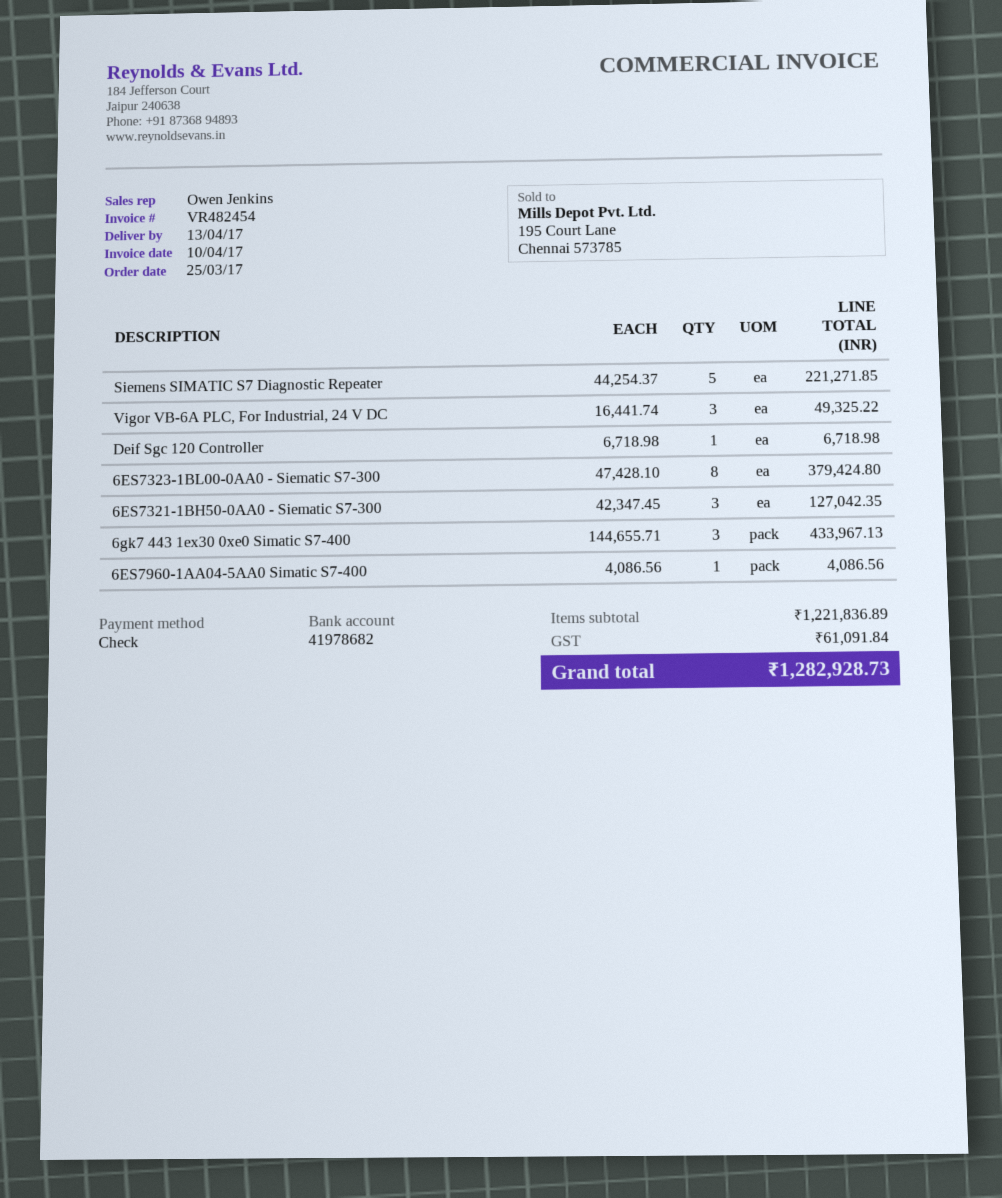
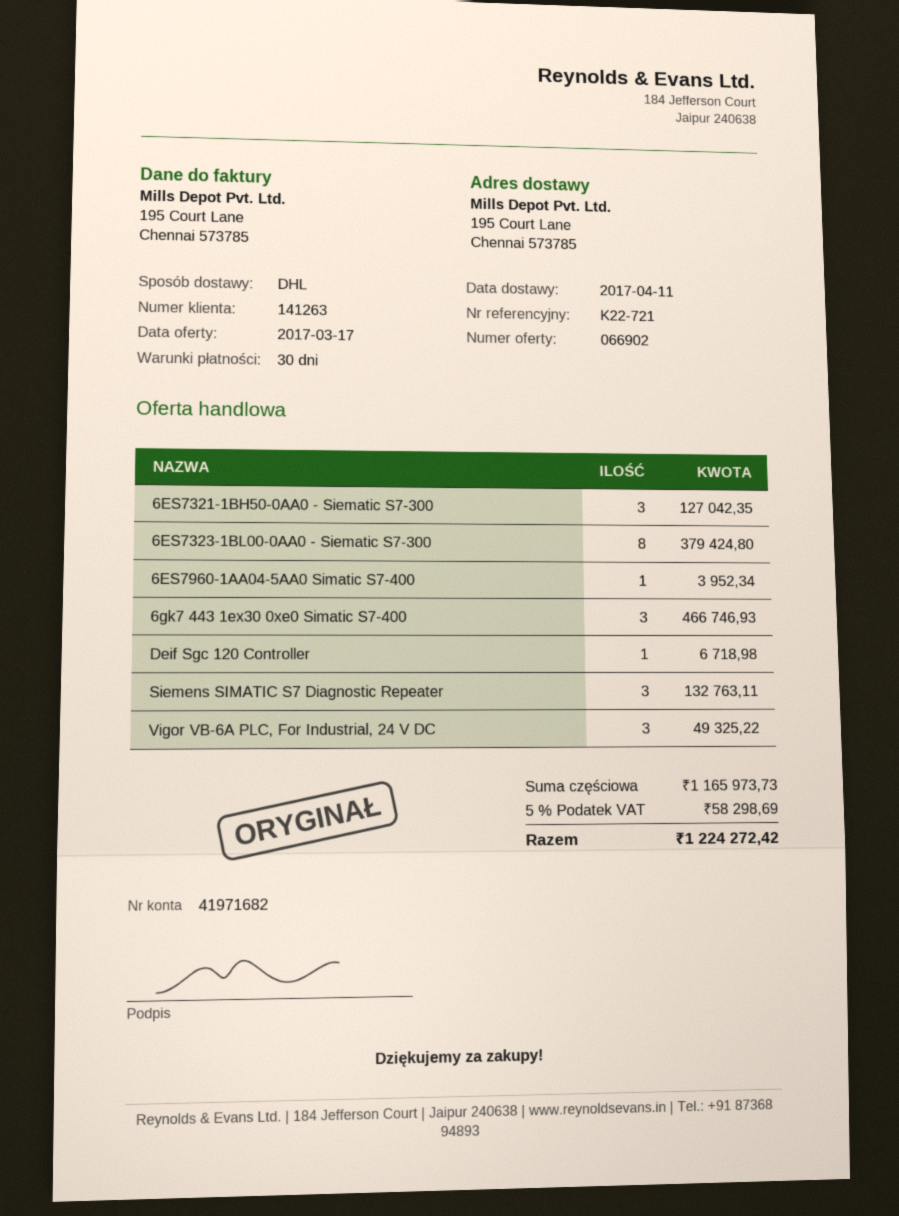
delivery date: 2017-04-13 -> 2017-04-11
bank account: 41978682 -> 41971682
Siemens SIMATIC S7 Diagnostic Repeater: 5 for 221271.85 -> 3 for 132763.11
6gk7 443 1ex30 0xe0 Simatic S7-400: 3 for 433967.13 -> 3 for 466746.93
6ES7960-1AA04-5AA0 Simatic S7-400: 1 for 4086.56 -> 1 for 3952.34
subtotal: 1221836.89 -> 1165973.73
tax: 61091.84 -> 58298.69
total: 1282928.73 -> 1224272.42

